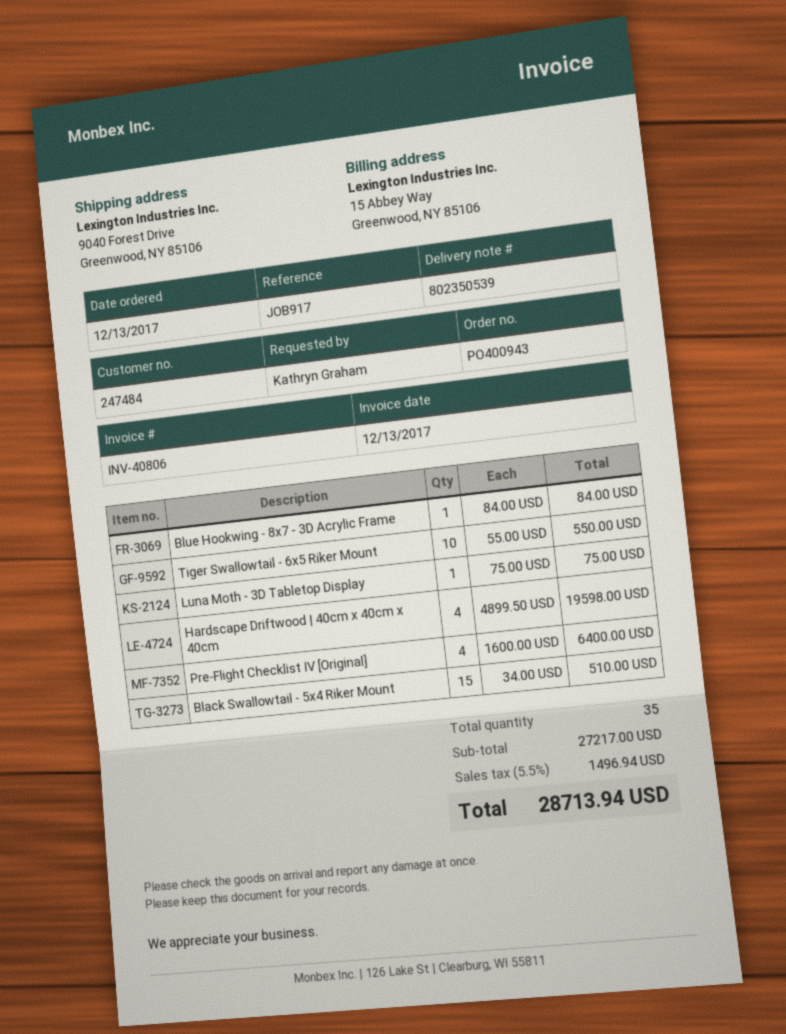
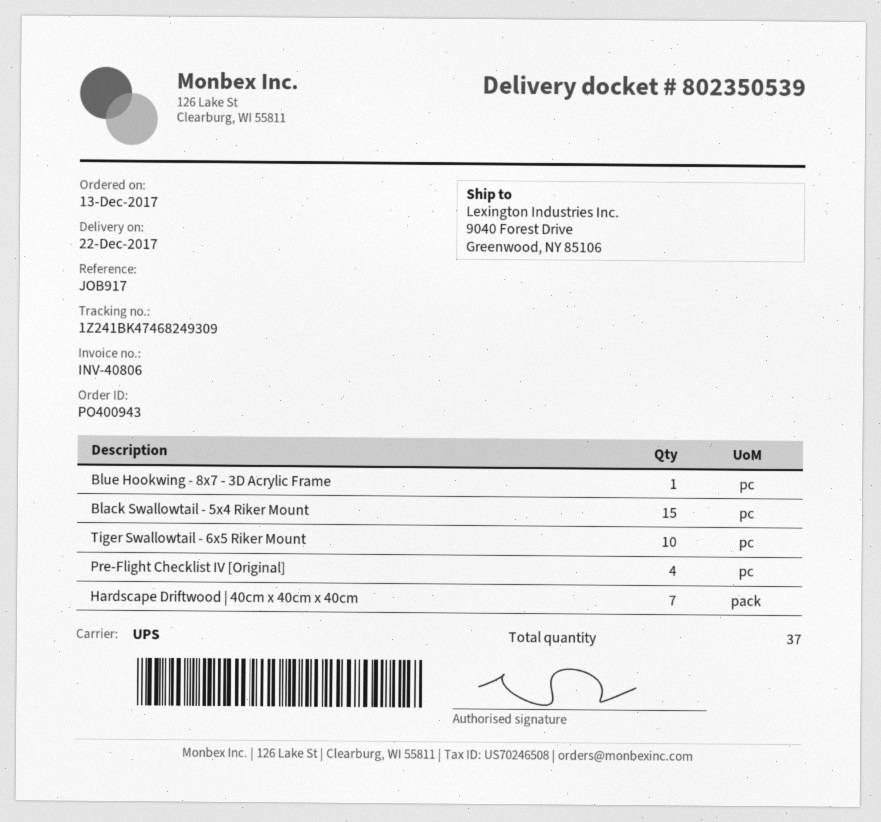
Luna Moth - 3D Tabletop Display: 1 -> none
Hardscape Driftwood | 40cm x 40cm x 40cm: 4 -> 7
total quantity: 35 -> 37

